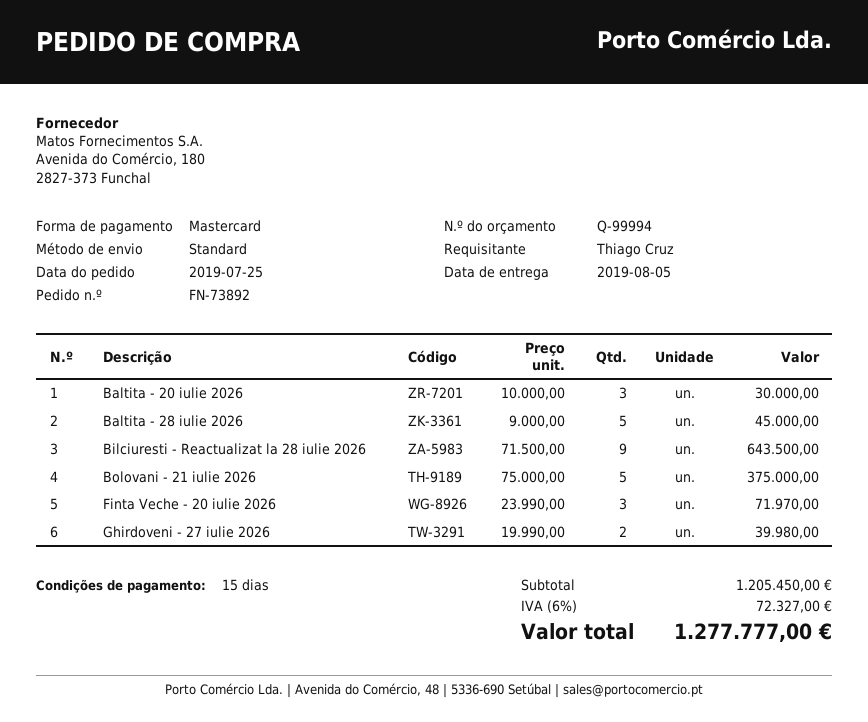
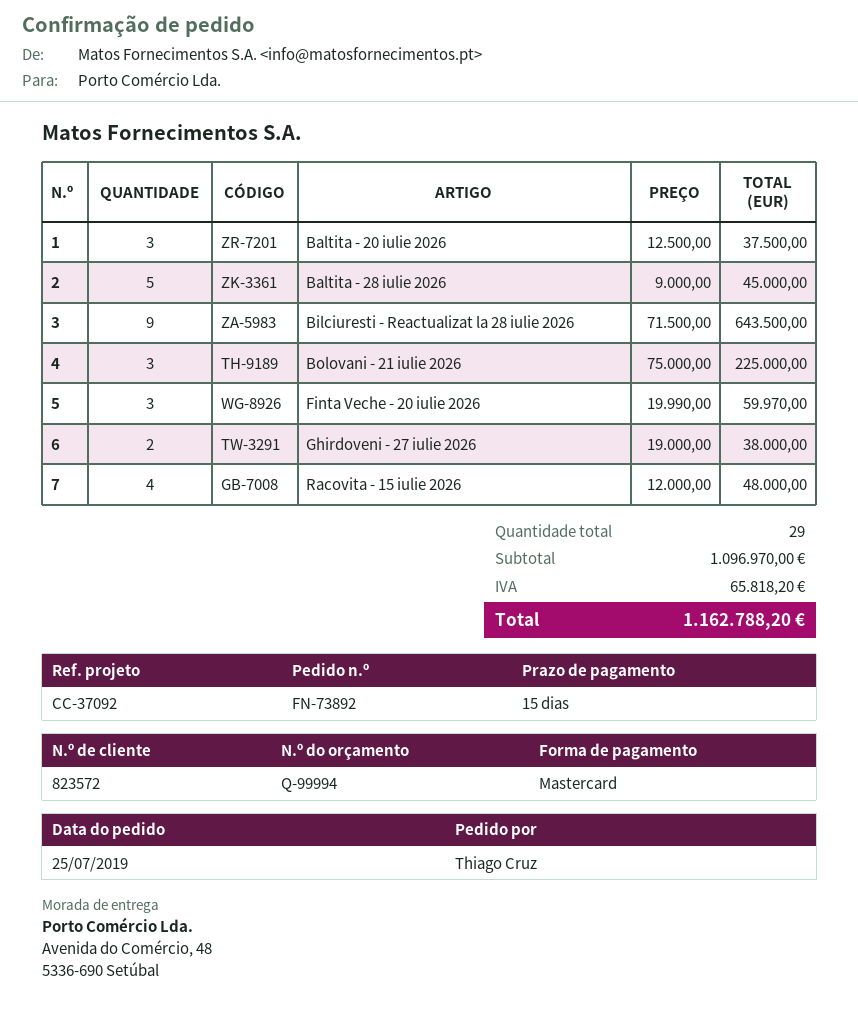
Baltita - 20 iulie 2026: 3 x 10000.00 = 30000.00 -> 3 x 12500.00 = 37500.00
Bolovani - 21 iulie 2026: 5 x 75000.00 = 375000.00 -> 3 x 75000.00 = 225000.00
Finta Veche - 20 iulie 2026: 3 x 23990.00 = 71970.00 -> 3 x 19990.00 = 59970.00
Ghirdoveni - 27 iulie 2026: 2 x 19990.00 = 39980.00 -> 2 x 19000.00 = 38000.00
Racovita - 15 iulie 2026: none -> 4 x 12000.00 = 48000.00
subtotal: 1205450.00 -> 1096970.00
tax: 72327.00 -> 65818.20
total: 1277777.00 -> 1162788.20

